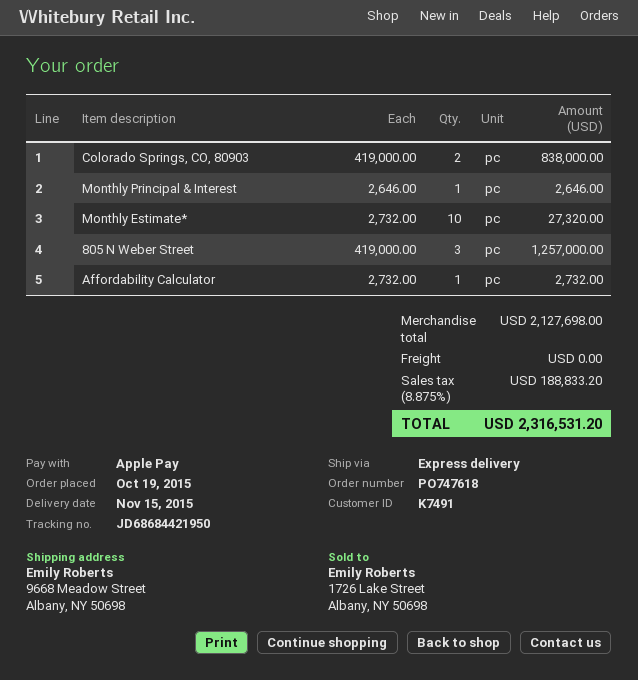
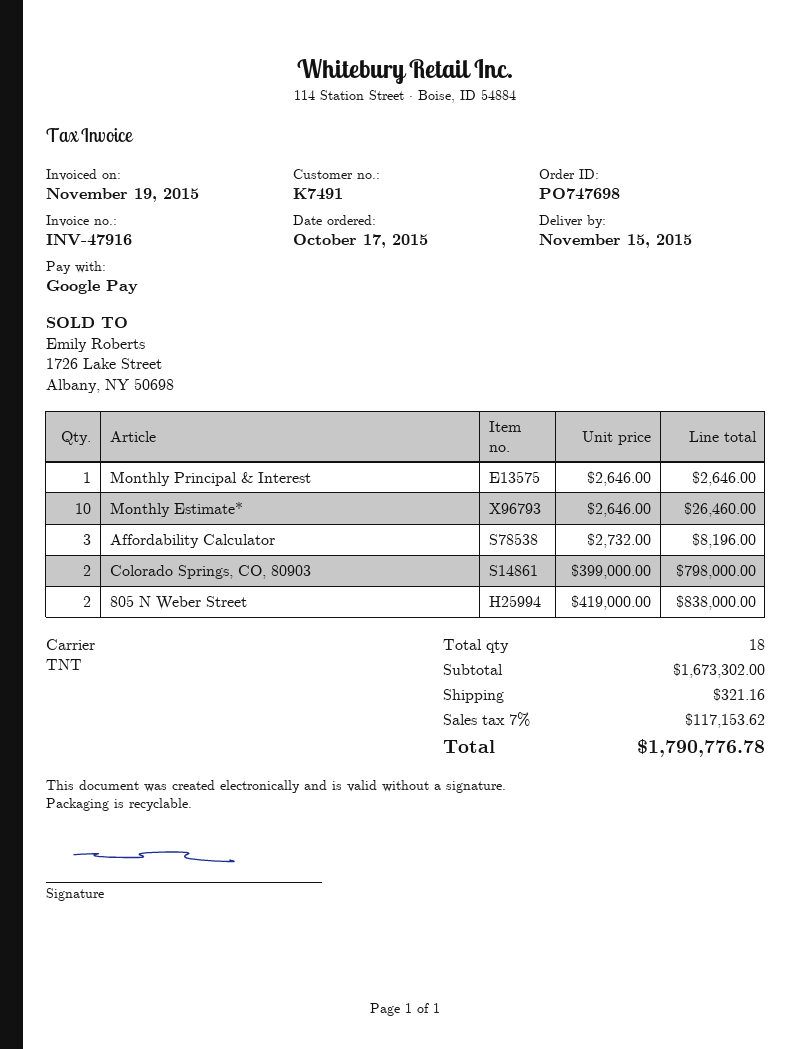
order number: PO747618 -> PO747698
order date: 2015-10-19 -> 2015-10-17
payment method: Apple Pay -> Google Pay
shipping method: express -> TNT
Colorado Springs, CO, 80903: 2 x 419000.00 = 838000.00 -> 2 x 399000.00 = 798000.00
Monthly Estimate*: 10 x 2732.00 = 27320.00 -> 10 x 2646.00 = 26460.00
805 N Weber Street: 3 x 419000.00 = 1257000.00 -> 2 x 419000.00 = 838000.00
Affordability Calculator: 1 x 2732.00 = 2732.00 -> 3 x 2732.00 = 8196.00
subtotal: 2127698.00 -> 1673302.00
shipping: 0.00 -> 321.16
tax: 8.875% = 188833.20 -> 7% = 117153.62
total: 2316531.20 -> 1790776.78

